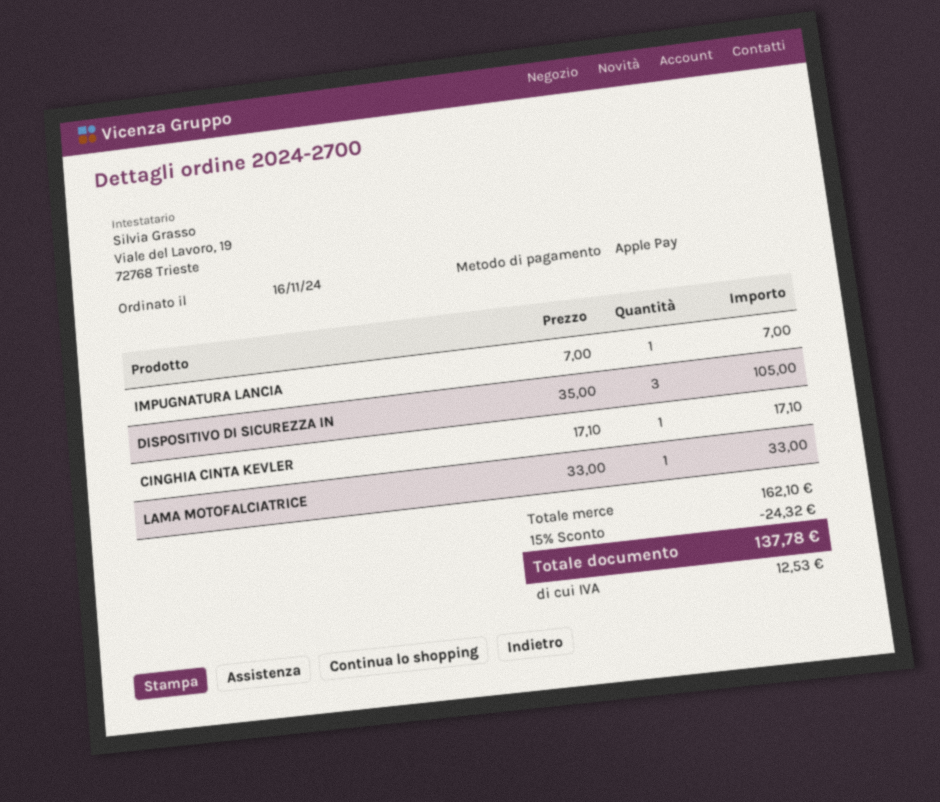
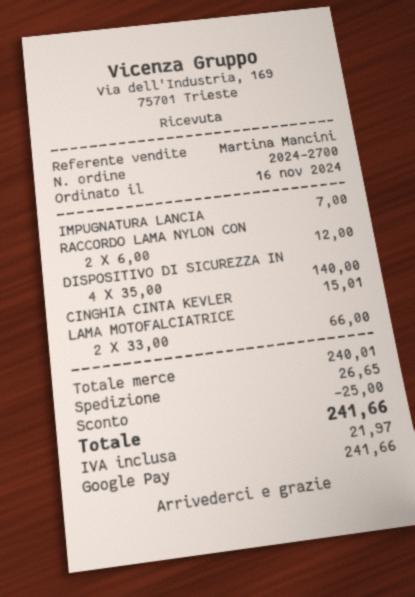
payment method: Apple Pay -> Google Pay
DISPOSITIVO DI SICUREZZA IN: 3 x 35.00 = 105.00 -> 4 x 35.00 = 140.00
CINGHIA CINTA KEVLER: 1 x 17.10 = 17.10 -> 1 x 15.01 = 15.01
LAMA MOTOFALCIATRICE: 1 x 33.00 = 33.00 -> 2 x 33.00 = 66.00
RACCORDO LAMA NYLON CON: none -> 2 x 6.00 = 12.00
subtotal: 162.10 -> 240.01
discount: 24.32 -> 25.00
shipping: none -> 26.65
tax: 12.53 -> 21.97
total: 137.78 -> 241.66

